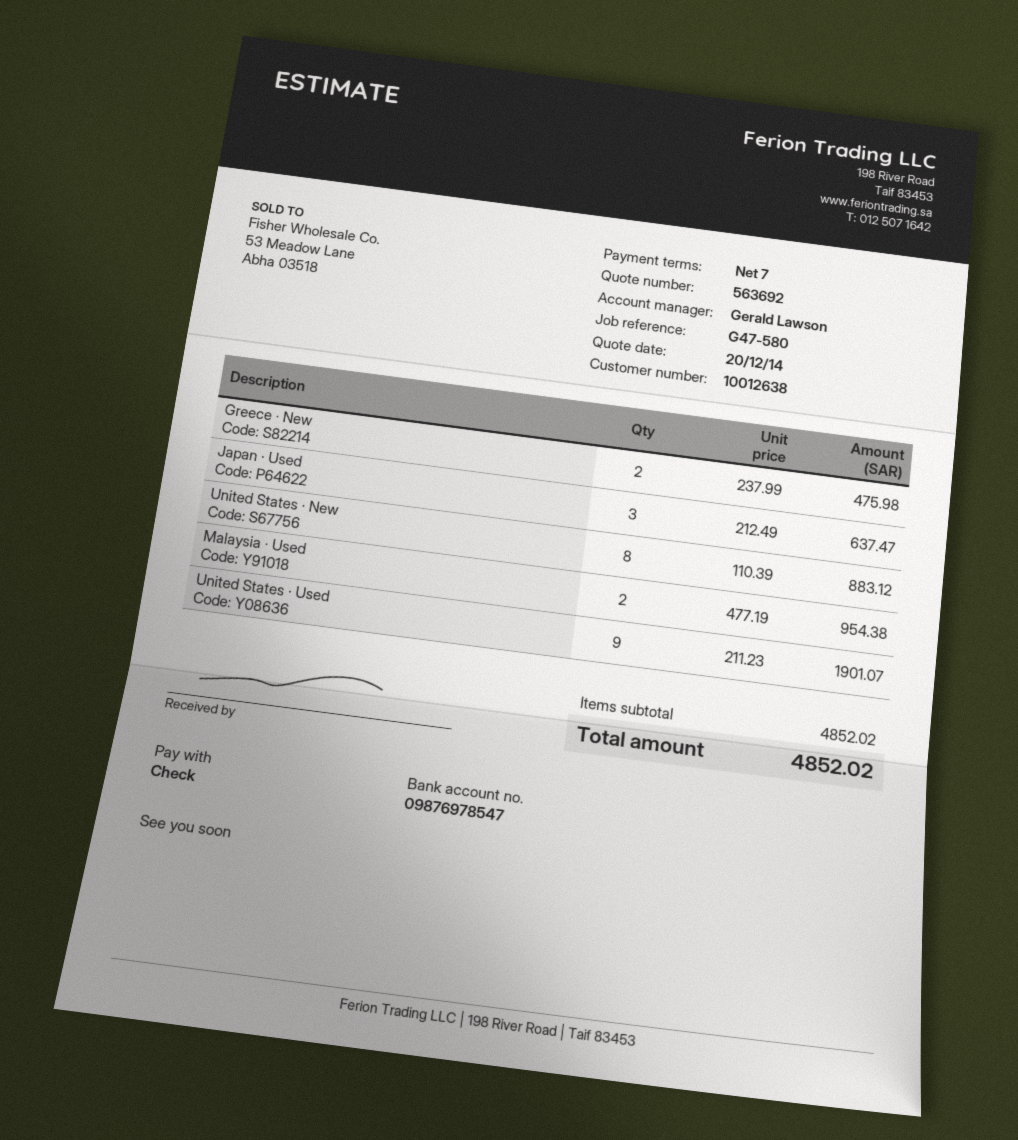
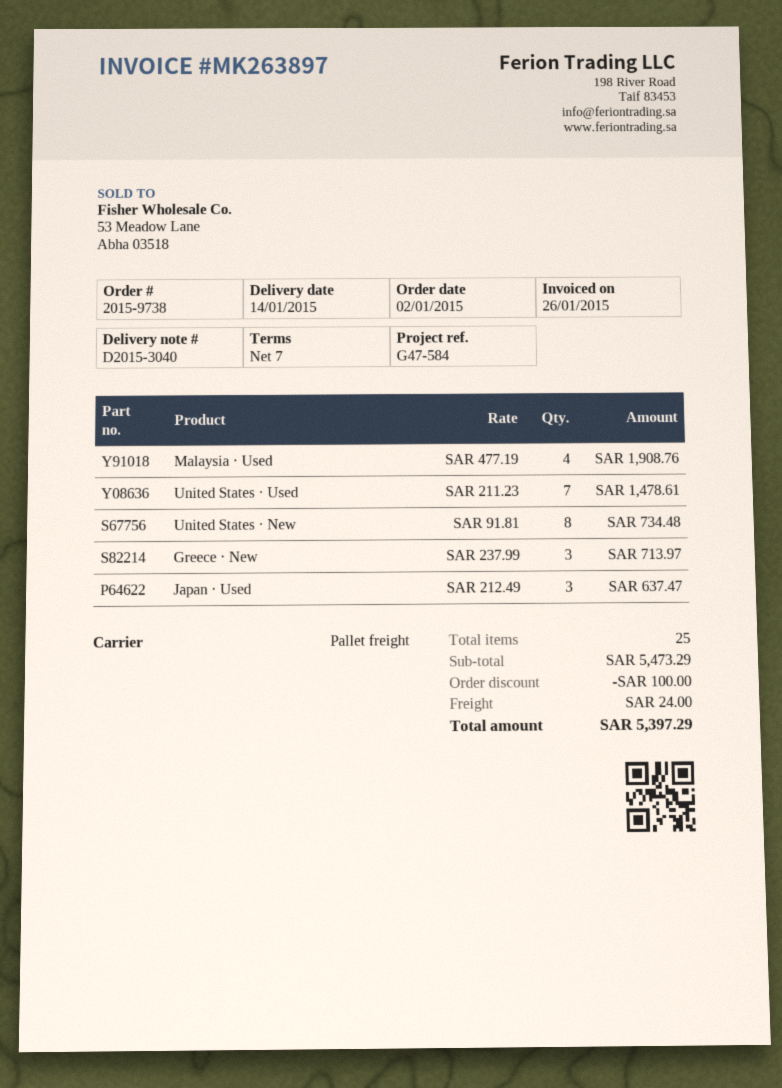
reference: G47-580 -> G47-584
Greece · New: 2 x 237.99 = 475.98 -> 3 x 237.99 = 713.97
United States · New: 8 x 110.39 = 883.12 -> 8 x 91.81 = 734.48
Malaysia · Used: 2 x 477.19 = 954.38 -> 4 x 477.19 = 1908.76
United States · Used: 9 x 211.23 = 1901.07 -> 7 x 211.23 = 1478.61
subtotal: 4852.02 -> 5473.29
discount: none -> 100.00
shipping: none -> 24.00
total: 4852.02 -> 5397.29

